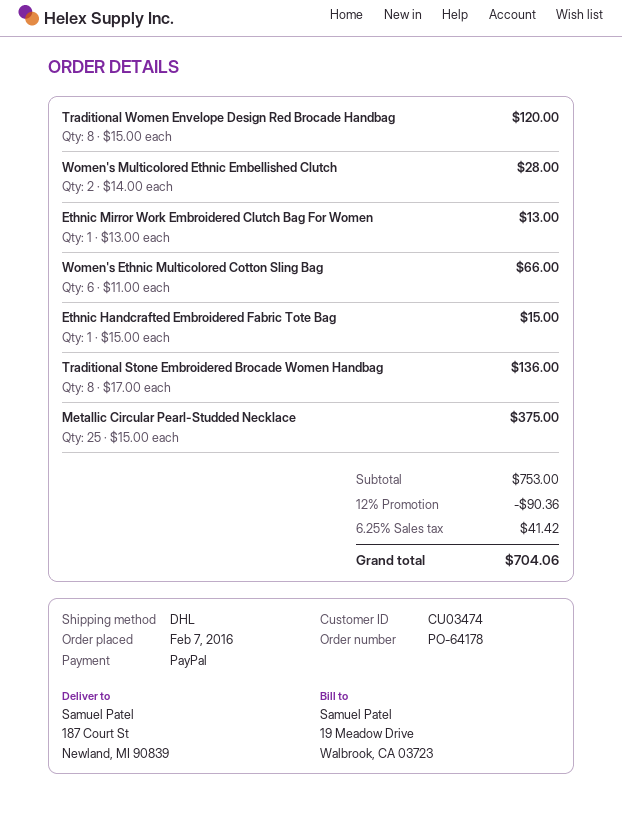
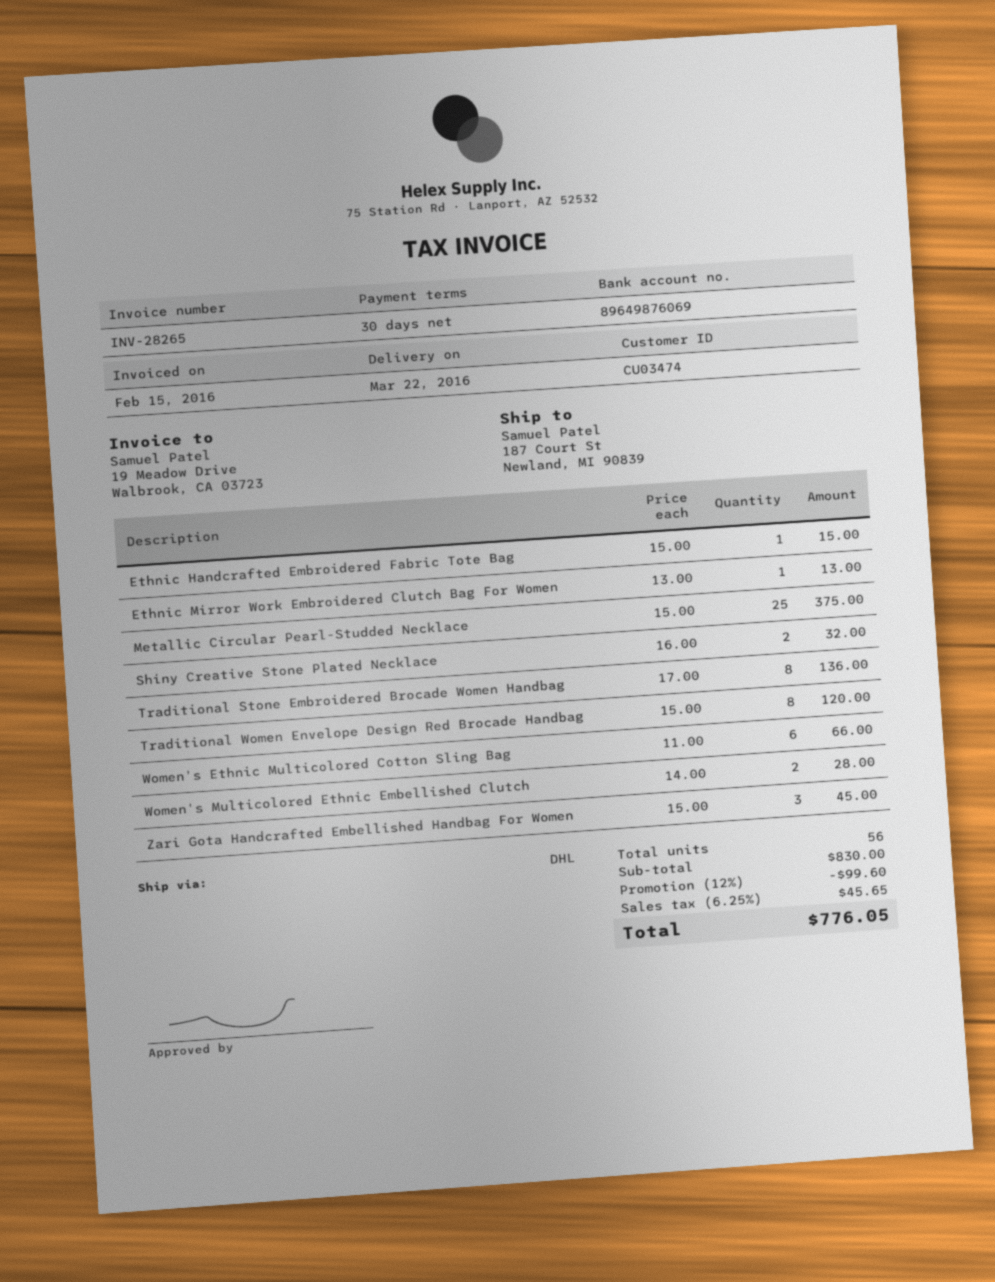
Shiny Creative Stone Plated Necklace: none -> 2 x 16.00 = 32.00
Zari Gota Handcrafted Embellished Handbag For Women: none -> 3 x 15.00 = 45.00
subtotal: 753.00 -> 830.00
discount: 12% = 90.36 -> 12% = 99.60
tax: 6.25% = 41.42 -> 6.25% = 45.65
total: 704.06 -> 776.05

